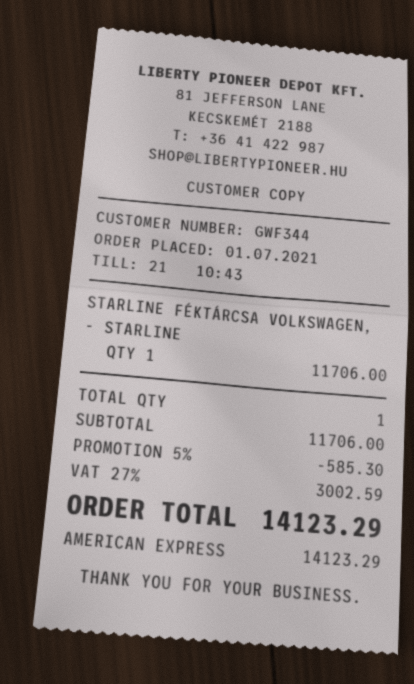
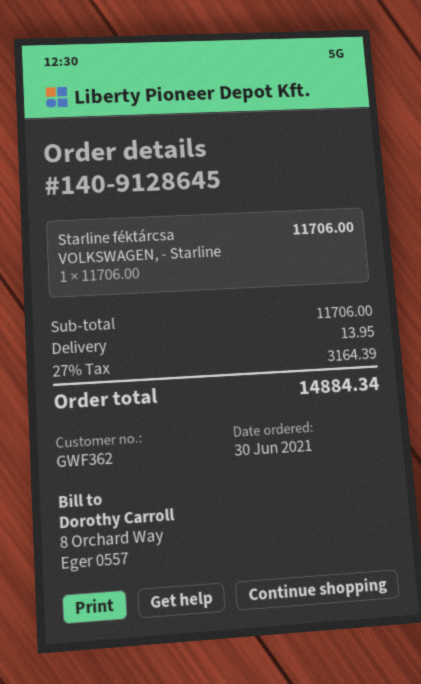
order date: 2021-07-01 -> 2021-06-30
customer number: GWF344 -> GWF362
discount: 5% = 585.30 -> none
shipping: none -> 13.95
tax: 27% = 3002.59 -> 27% = 3164.39
total: 14123.29 -> 14884.34

